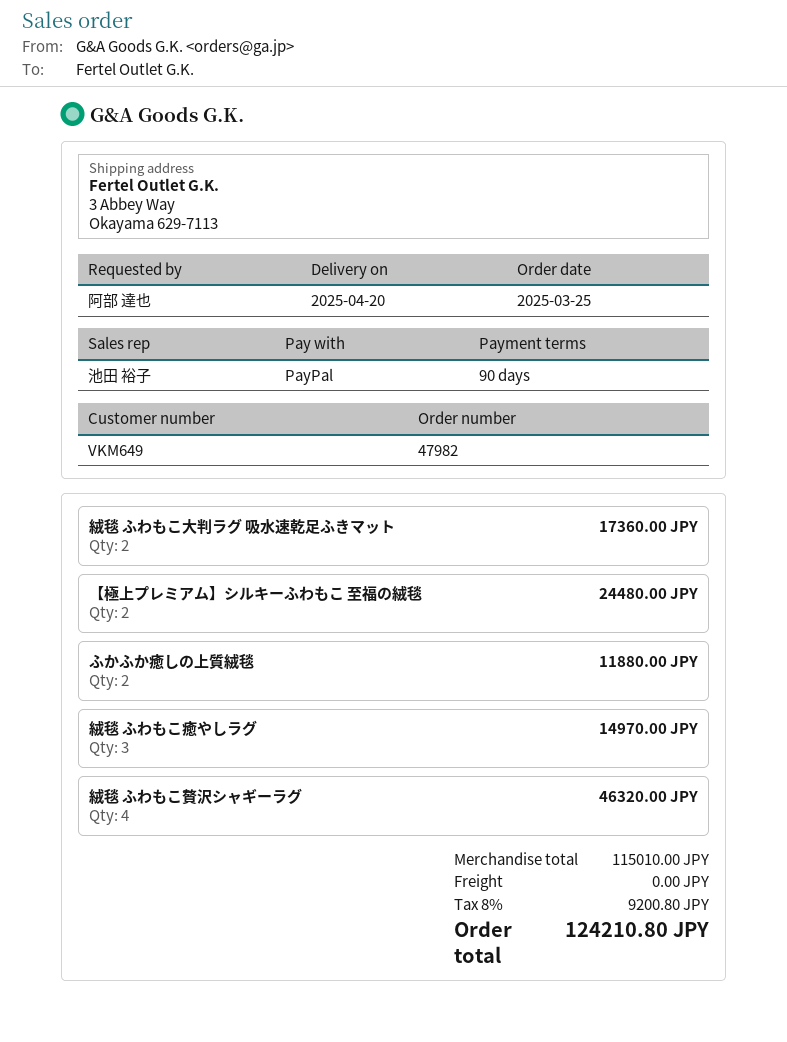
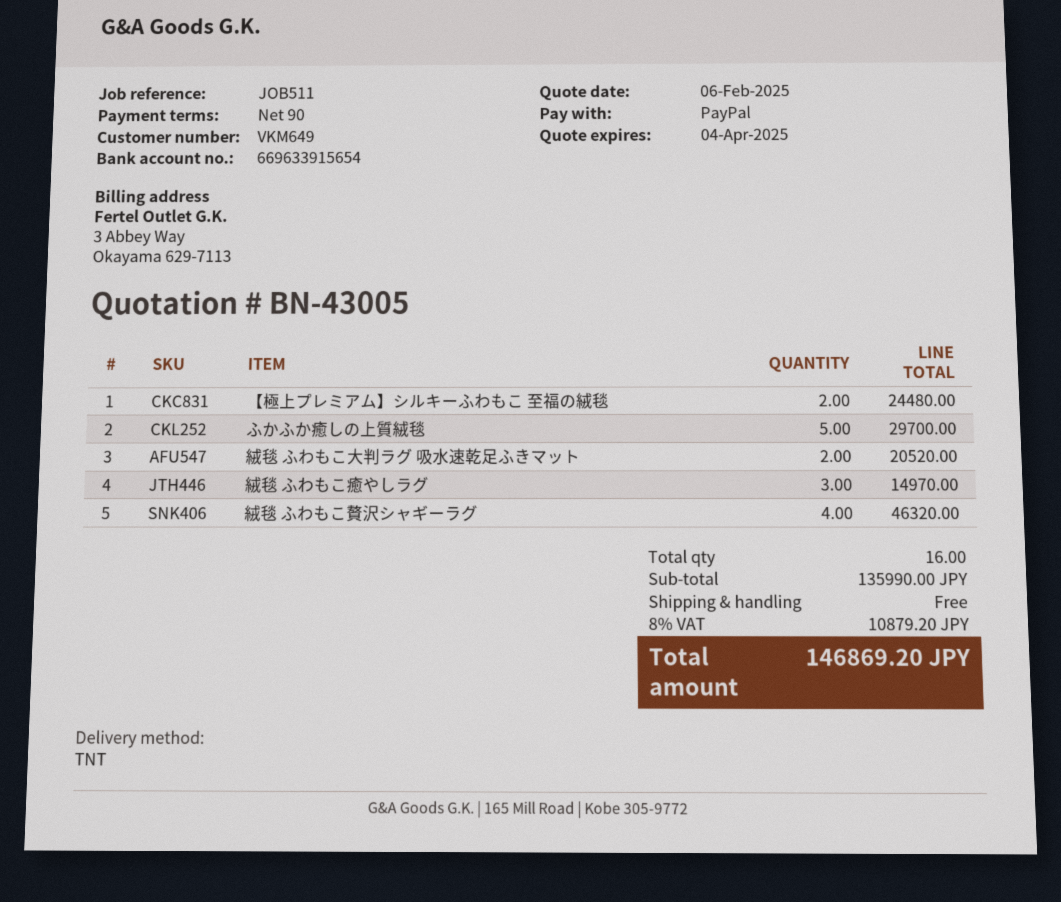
絨毯 ふわもこ大判ラグ 吸水速乾足ふきマット: 2 for 17360.00 -> 2 for 20520.00
ふかふか癒しの上質絨毯: 2 for 11880.00 -> 5 for 29700.00
subtotal: 115010.00 -> 135990.00
tax: 8% = 9200.80 -> 8% = 10879.20
total: 124210.80 -> 146869.20

